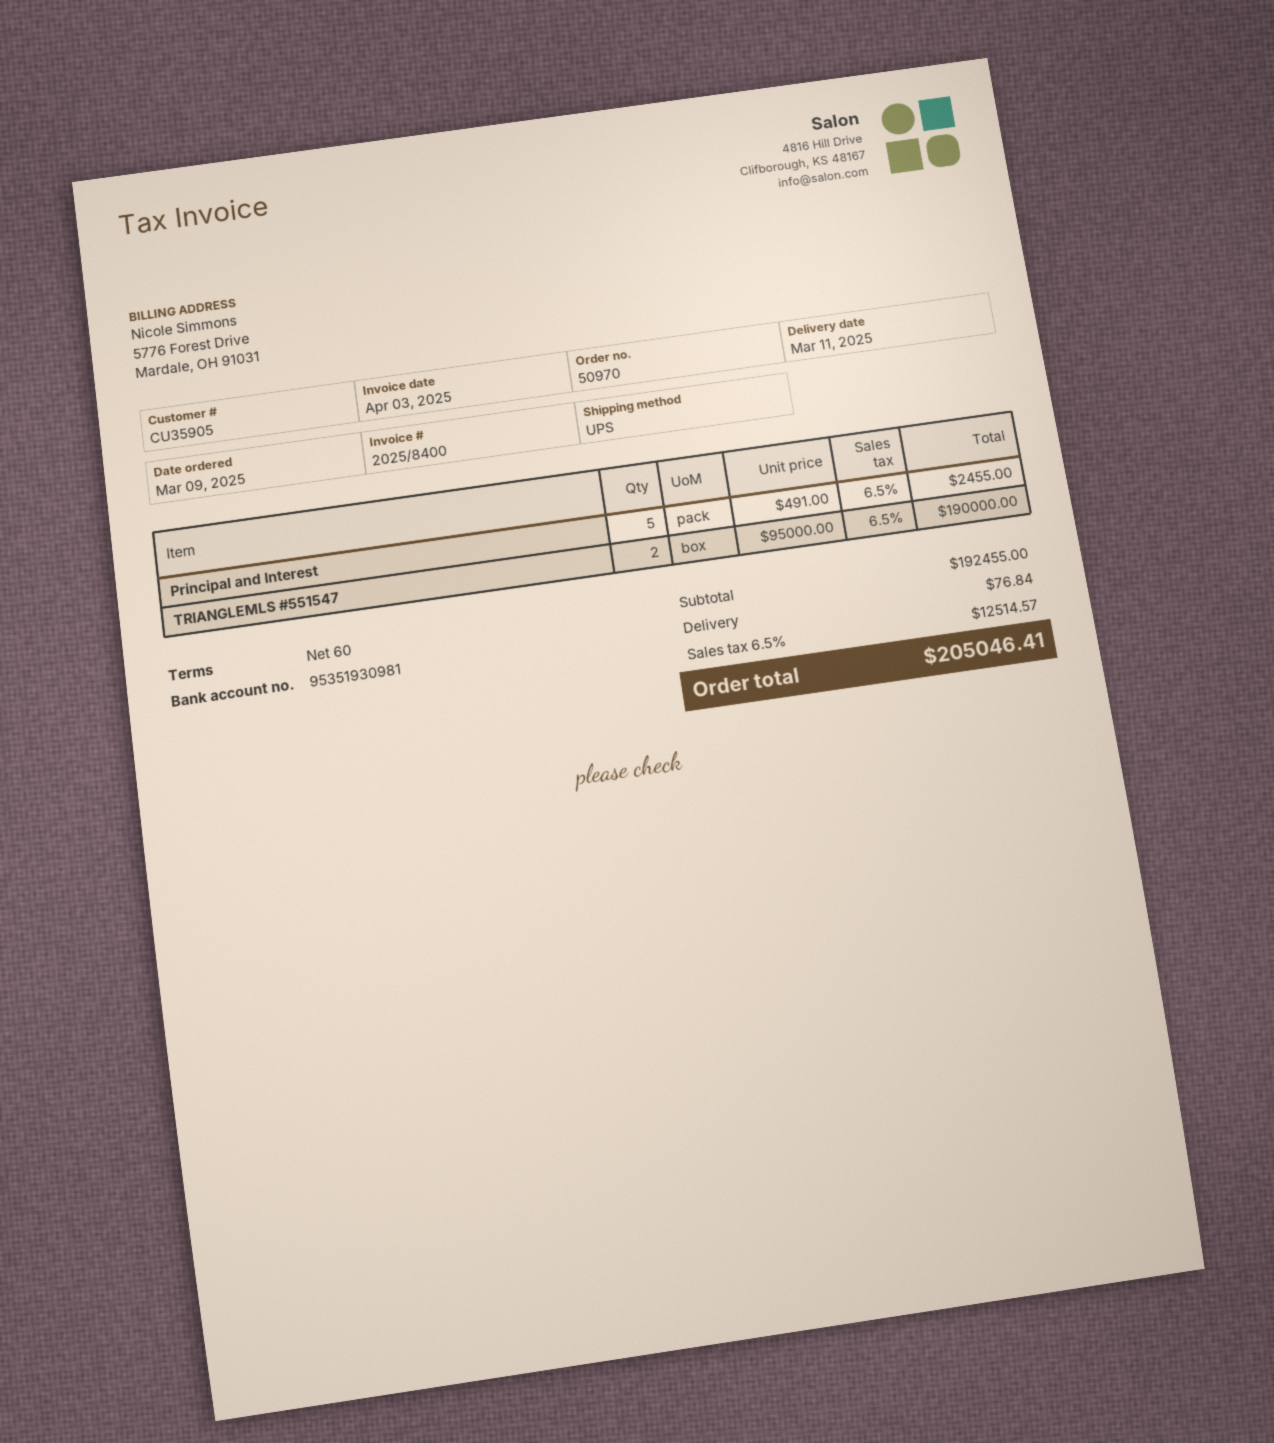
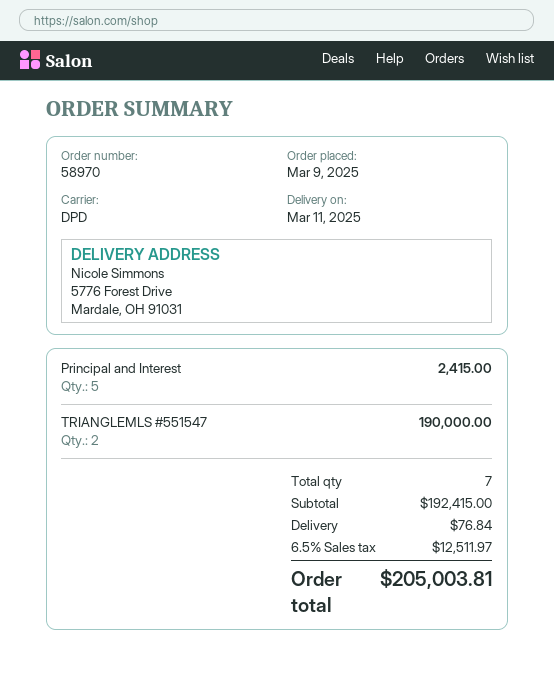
order number: 50970 -> 58970
shipping method: UPS -> DPD
Principal and Interest: 5 for 2455.00 -> 5 for 2415.00
subtotal: 192455.00 -> 192415.00
tax: 6.5% = 12514.57 -> 6.5% = 12511.97
total: 205046.41 -> 205003.81

